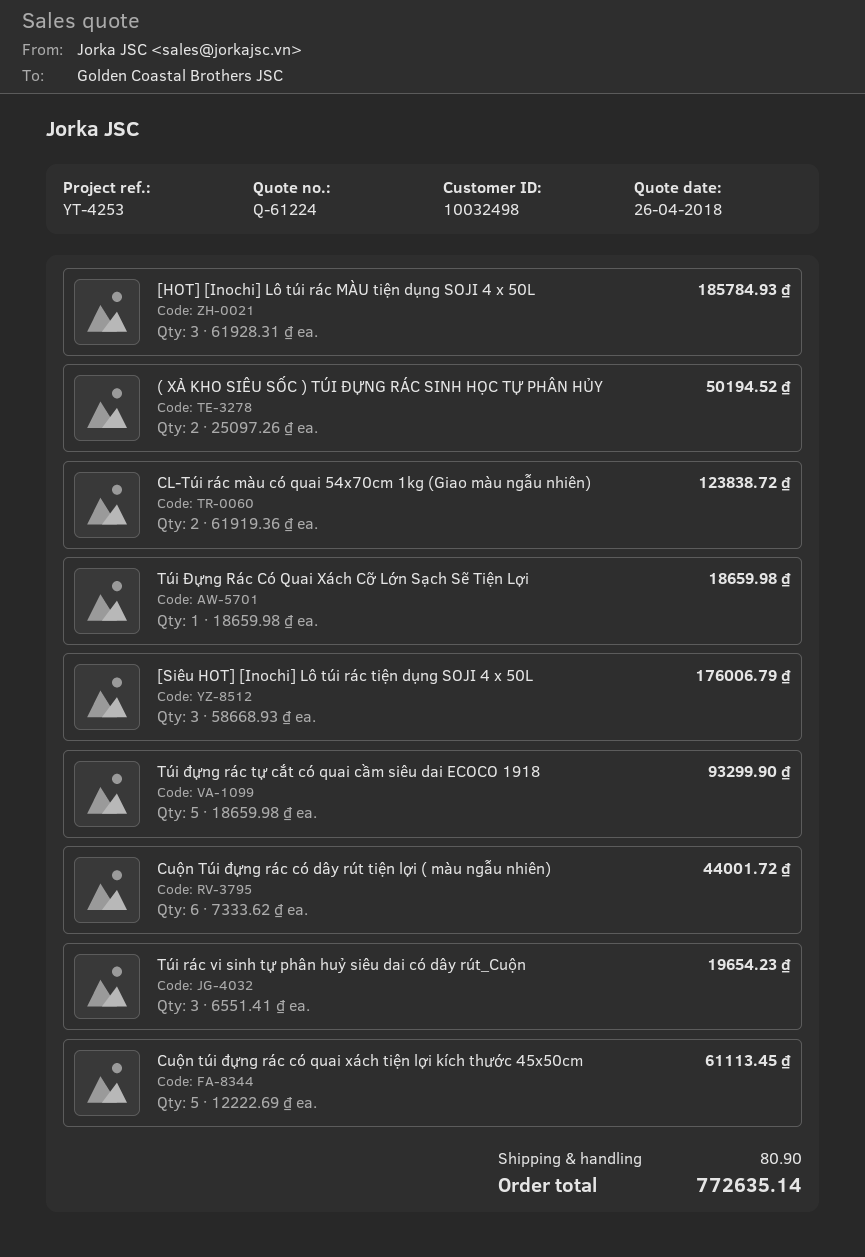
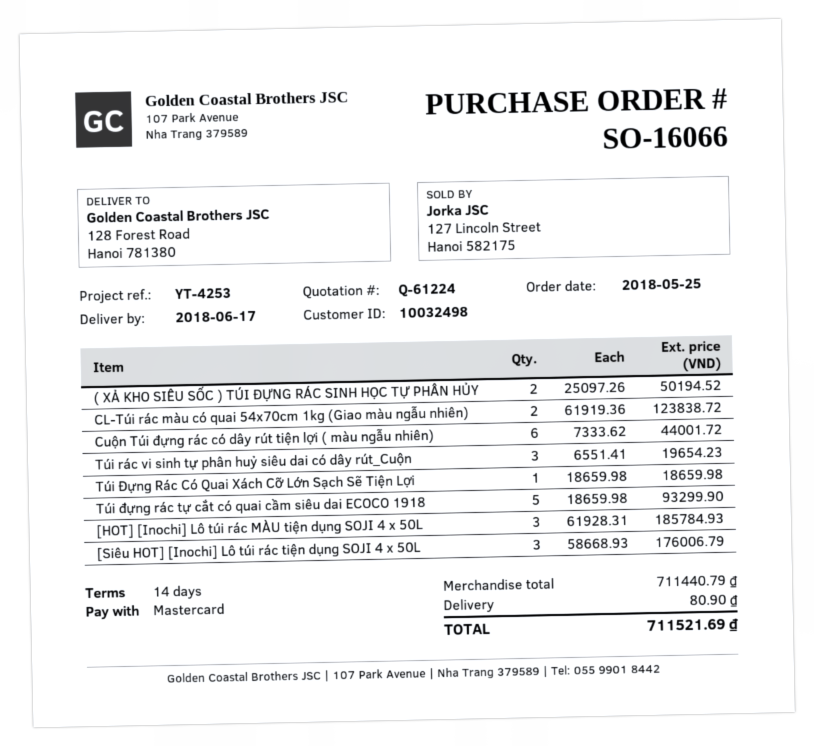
Cuộn túi đựng rác có quai xách tiện lợi kích thước 45x50cm: 5 x 12222.69 = 61113.45 -> none
total: 772635.14 -> 711521.69

